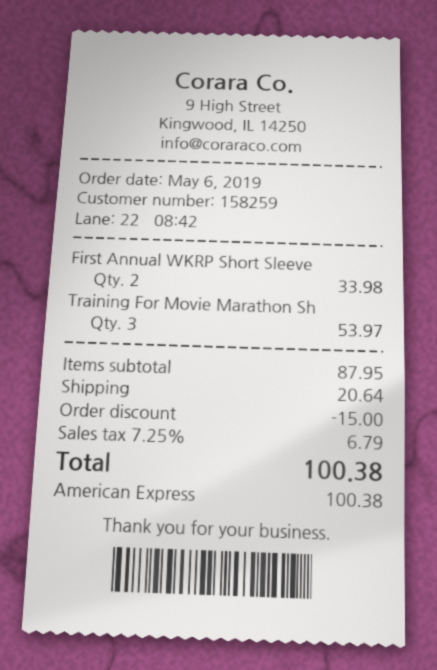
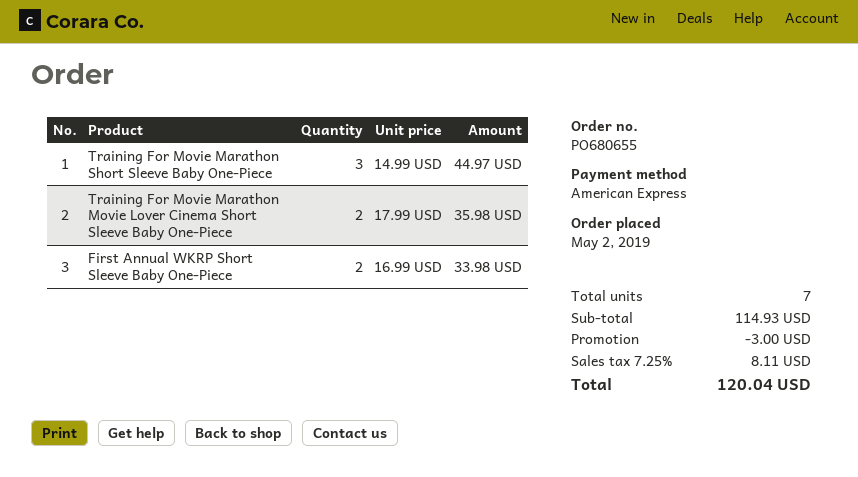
order date: 2019-05-06 -> 2019-05-02
Training For Movie Marathon Sh: 3 for 53.97 -> 3 for 44.97
Training For Movie Marathon Movie Lover Cinema Short Sleeve Baby One-Piece: none -> 2 for 35.98
subtotal: 87.95 -> 114.93
discount: 15.00 -> 3.00
shipping: 20.64 -> none
tax: 7.25% = 6.79 -> 7.25% = 8.11
total: 100.38 -> 120.04

